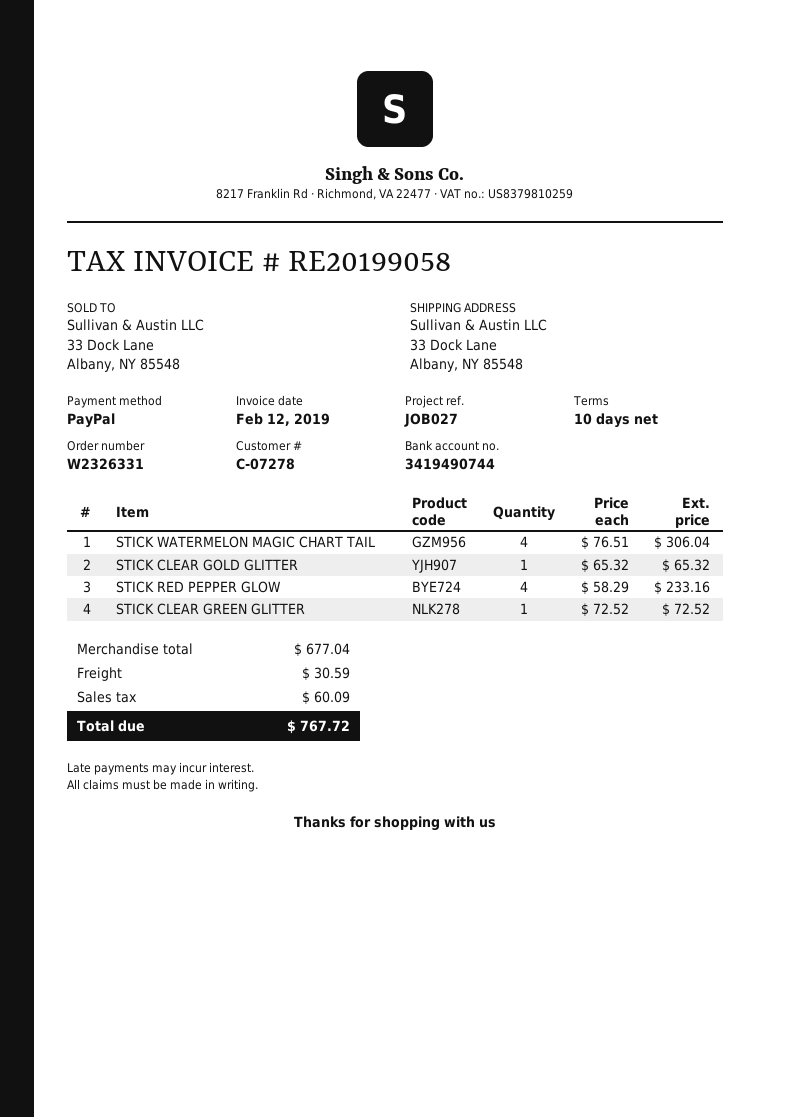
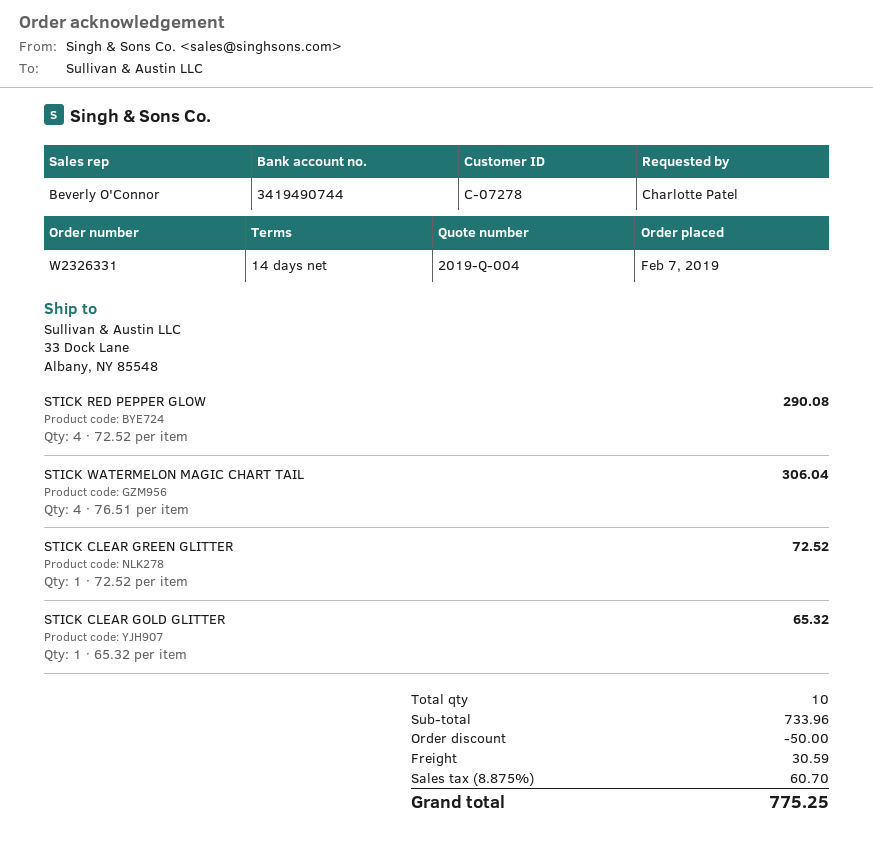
payment terms: 10 days -> 14 days
STICK RED PEPPER GLOW: 4 x 58.29 = 233.16 -> 4 x 72.52 = 290.08
subtotal: 677.04 -> 733.96
discount: none -> 50.00
tax: 60.09 -> 60.70
total: 767.72 -> 775.25

